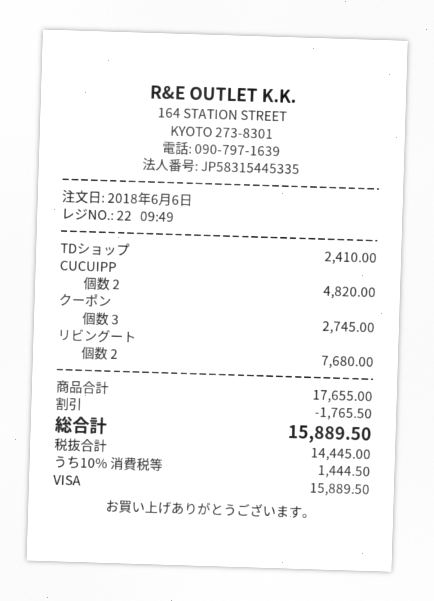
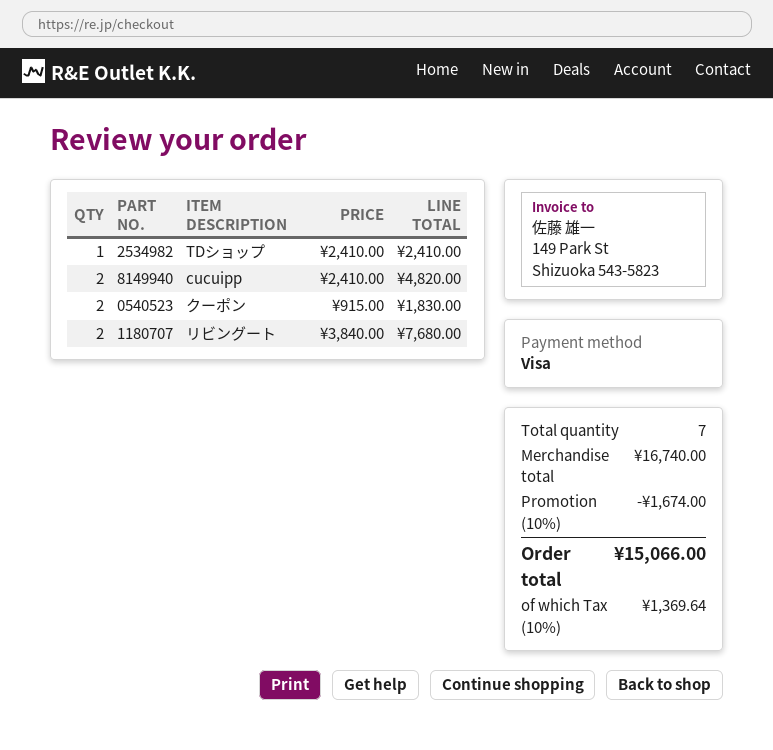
クーポン: 3 for 2745.00 -> 2 for 1830.00
subtotal: 17655.00 -> 16740.00
discount: 1765.50 -> 1674.00
tax: 10% = 1444.50 -> 10% = 1369.64
total: 15889.50 -> 15066.00

